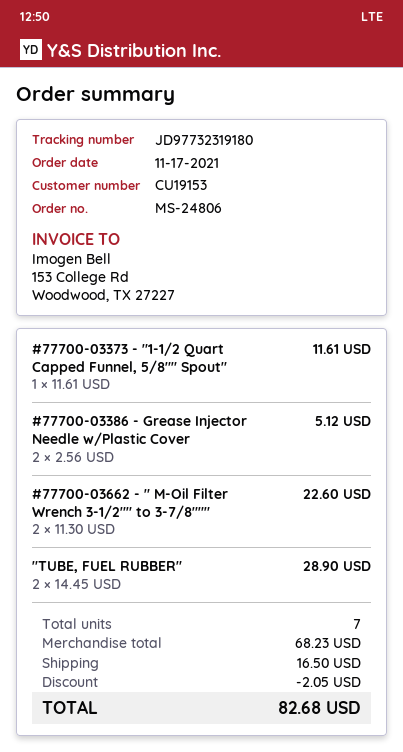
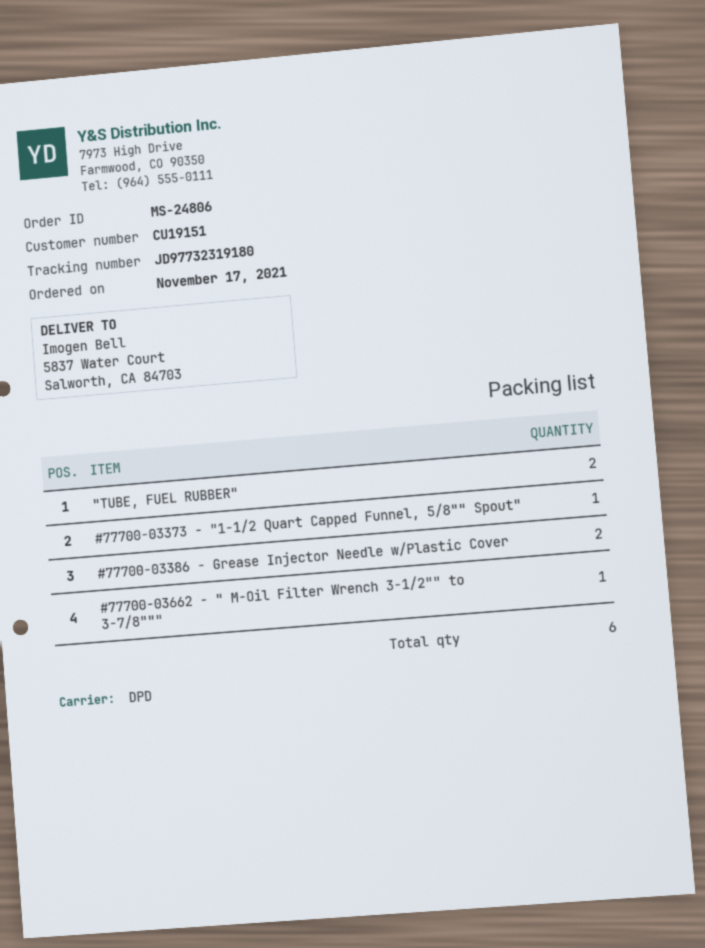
customer number: CU19153 -> CU19151
#77700-03662 - " M-Oil Filter Wrench 3-1/2"" to 3-7/8""": 2 -> 1
total quantity: 7 -> 6

